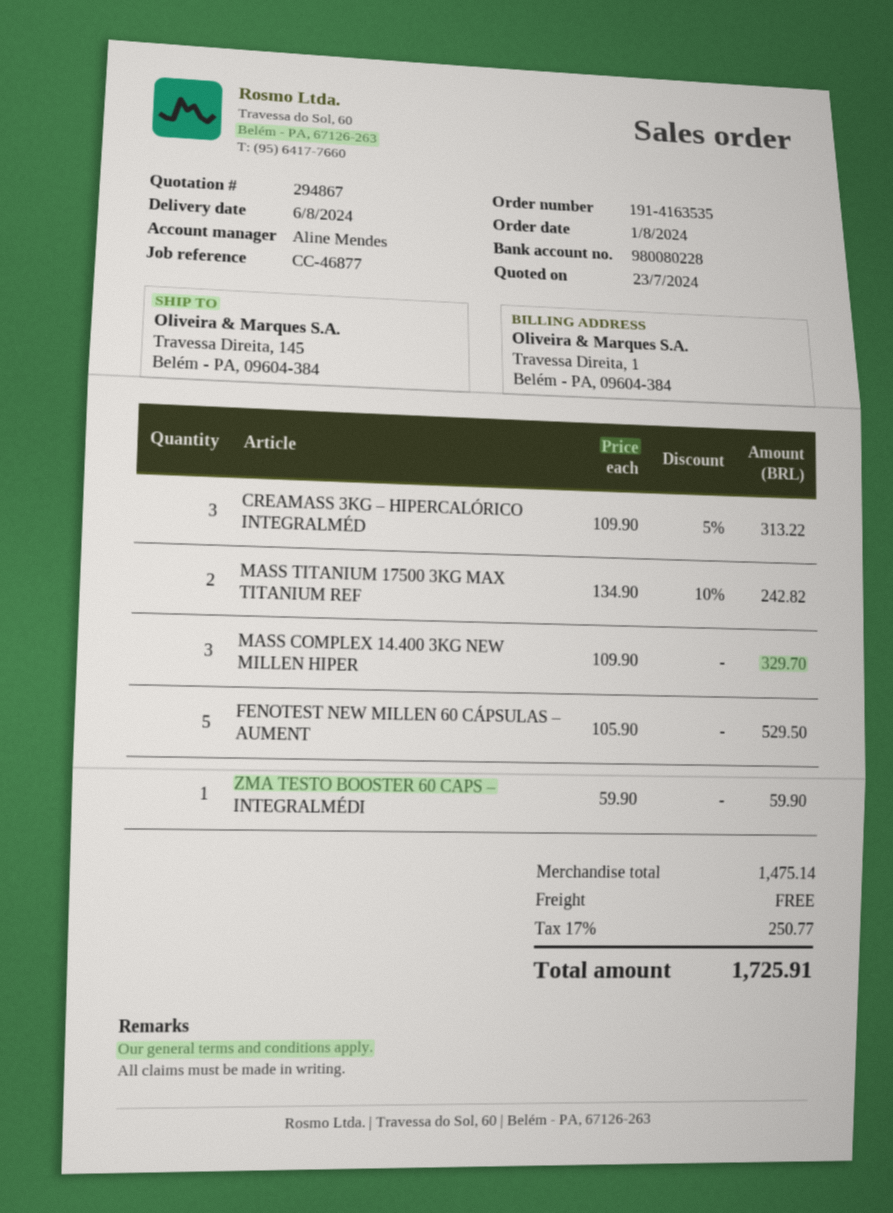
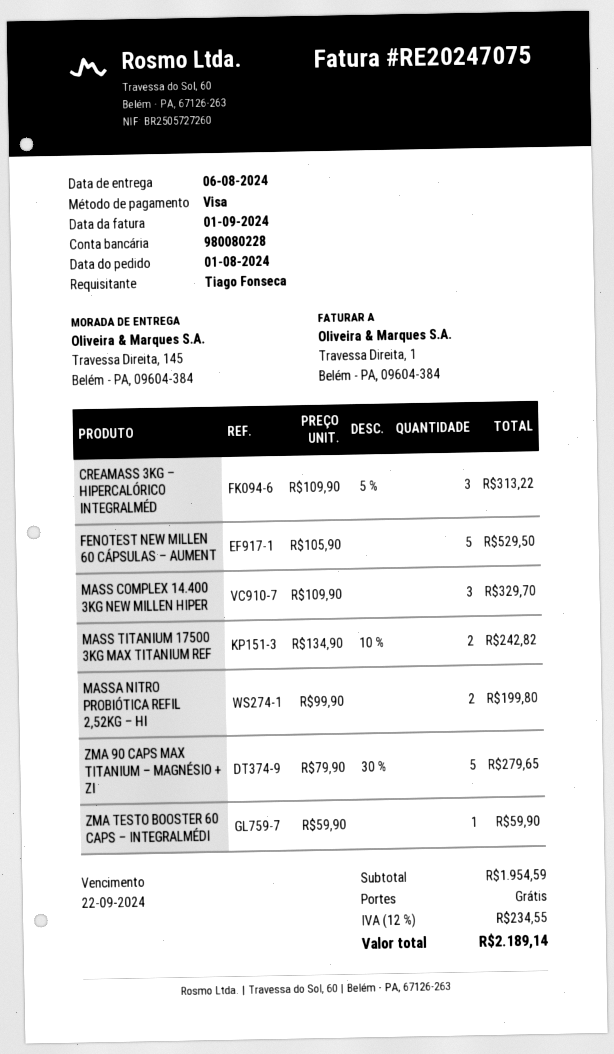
MASSA NITRO PROBIÓTICA REFIL 2,52KG – HI: none -> 2 x 99.90 = 199.80
ZMA 90 CAPS MAX TITANIUM – MAGNÉSIO + ZI: none -> 5 x 79.90 - 30% = 279.65
subtotal: 1475.14 -> 1954.59
tax: 17% = 250.77 -> 12% = 234.55
total: 1725.91 -> 2189.14

